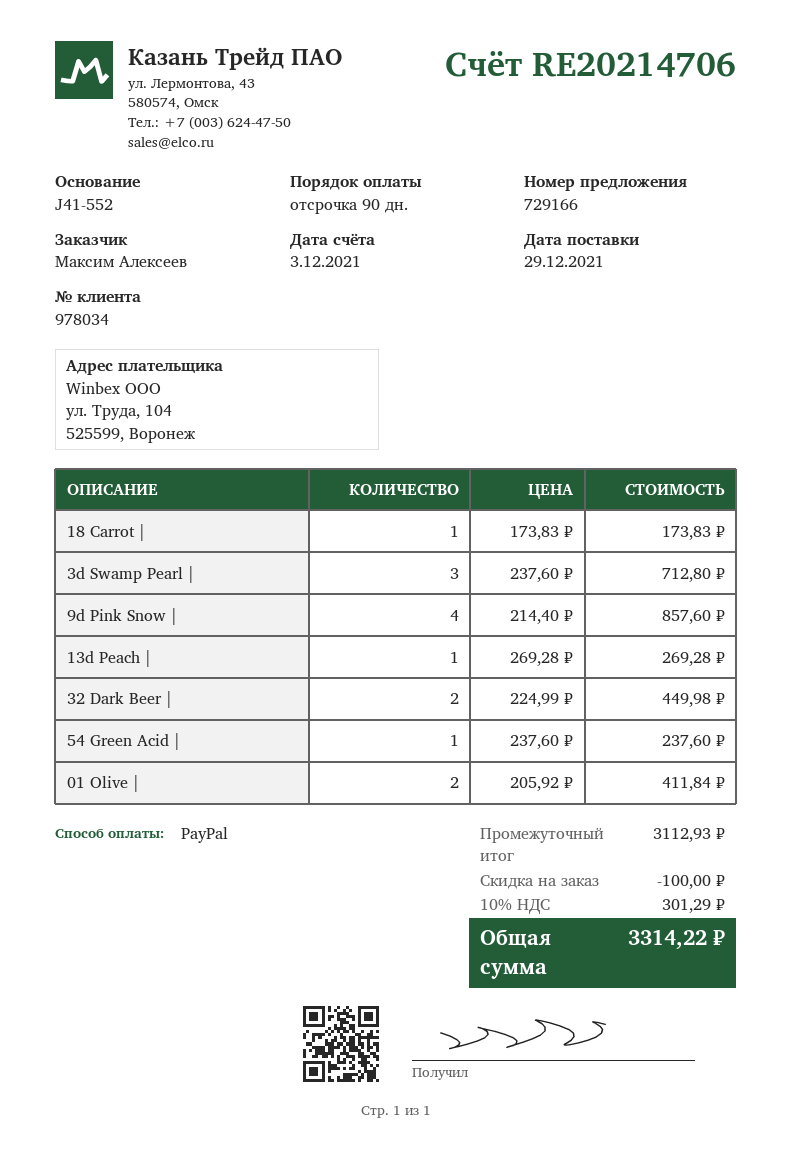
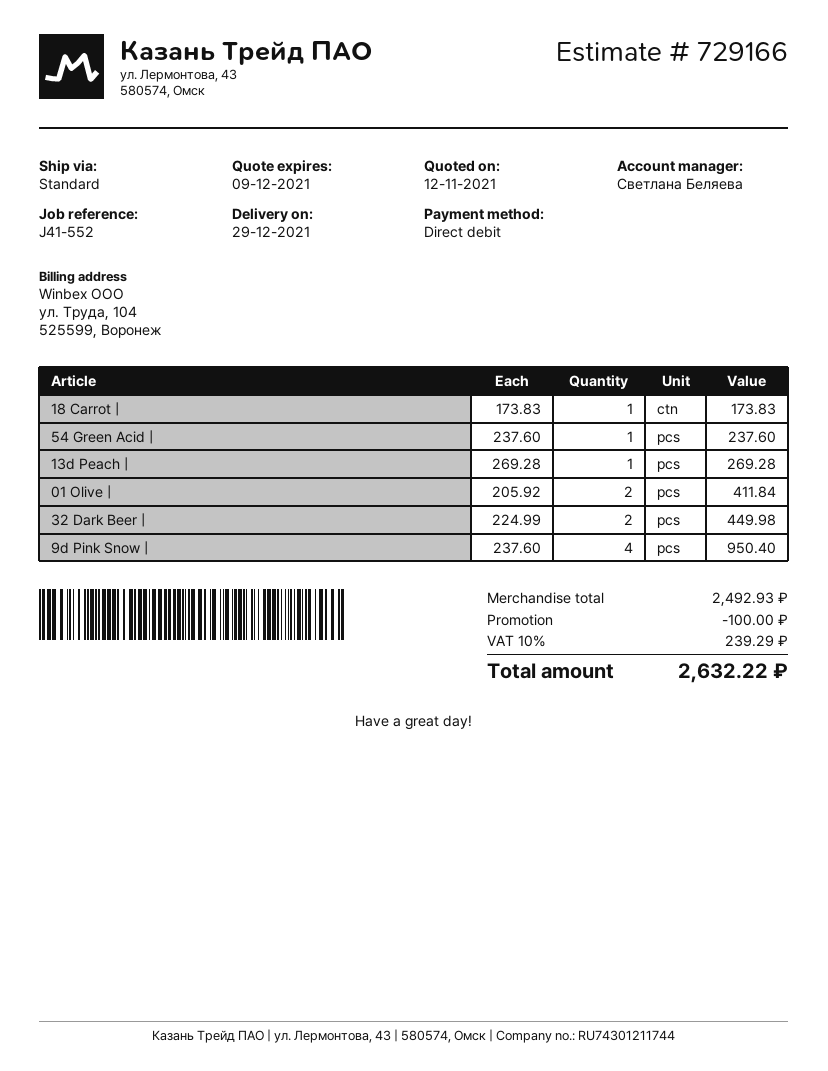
payment method: PayPal -> direct debit
3d Swamp Pearl |: 3 x 237.60 = 712.80 -> none
9d Pink Snow |: 4 x 214.40 = 857.60 -> 4 x 237.60 = 950.40
subtotal: 3112.93 -> 2492.93
tax: 10% = 301.29 -> 10% = 239.29
total: 3314.22 -> 2632.22

